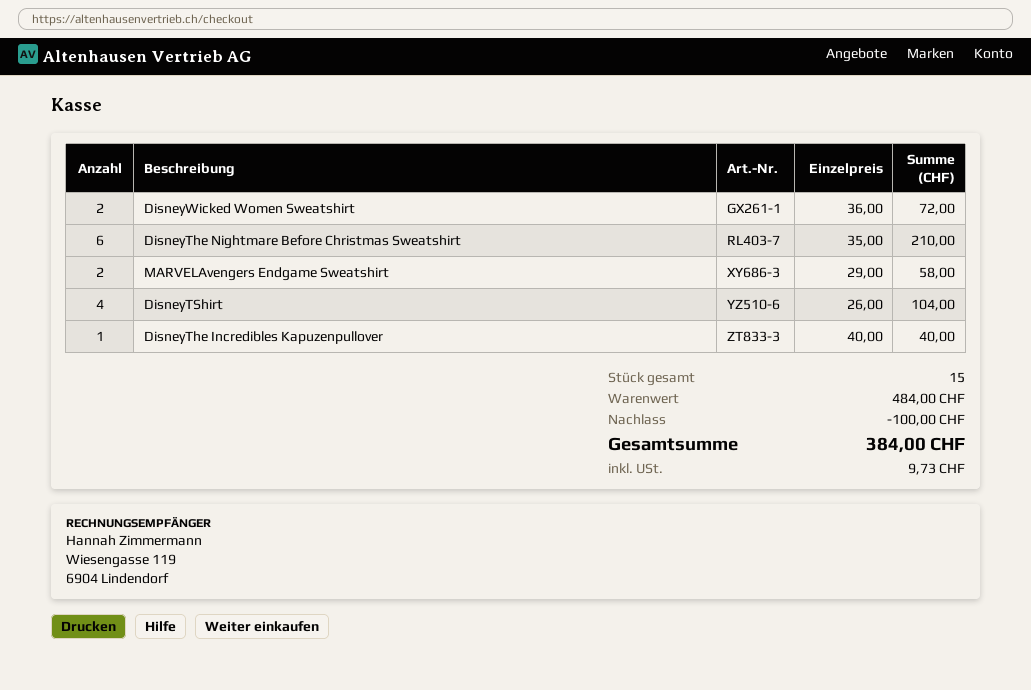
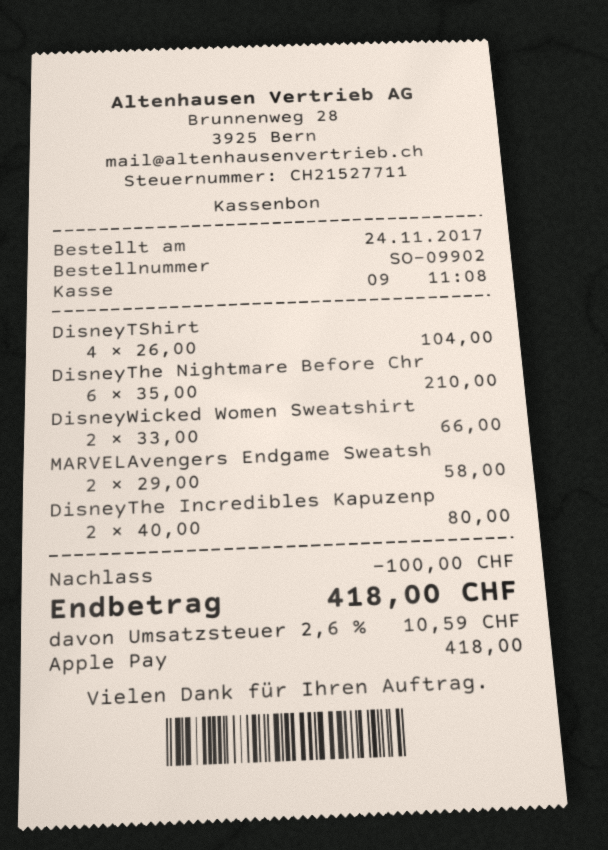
DisneyWicked Women Sweatshirt: 2 x 36.00 = 72.00 -> 2 x 33.00 = 66.00
DisneyThe Incredibles Kapuzenpullover: 1 x 40.00 = 40.00 -> 2 x 40.00 = 80.00
tax: 9.73 -> 10.59
total: 384.00 -> 418.00

